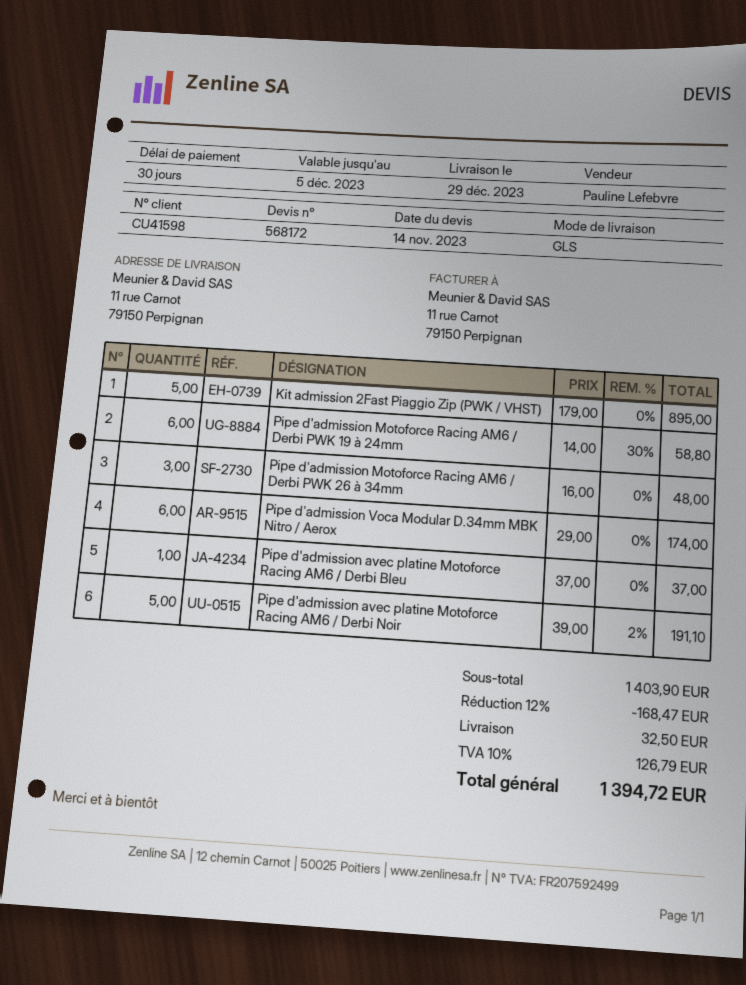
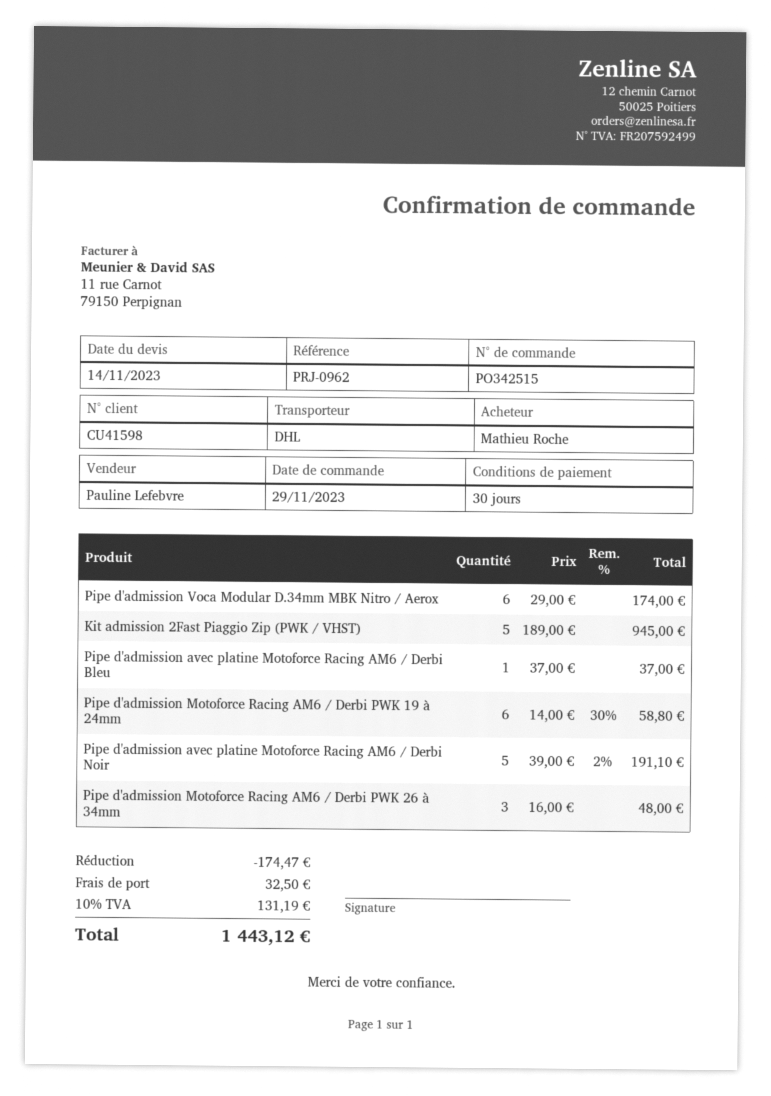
shipping method: GLS -> DHL
Kit admission 2Fast Piaggio Zip (PWK / VHST): 5 x 179.00 = 895.00 -> 5 x 189.00 = 945.00
discount: 168.47 -> 174.47
tax: 10% = 126.79 -> 10% = 131.19
total: 1394.72 -> 1443.12

